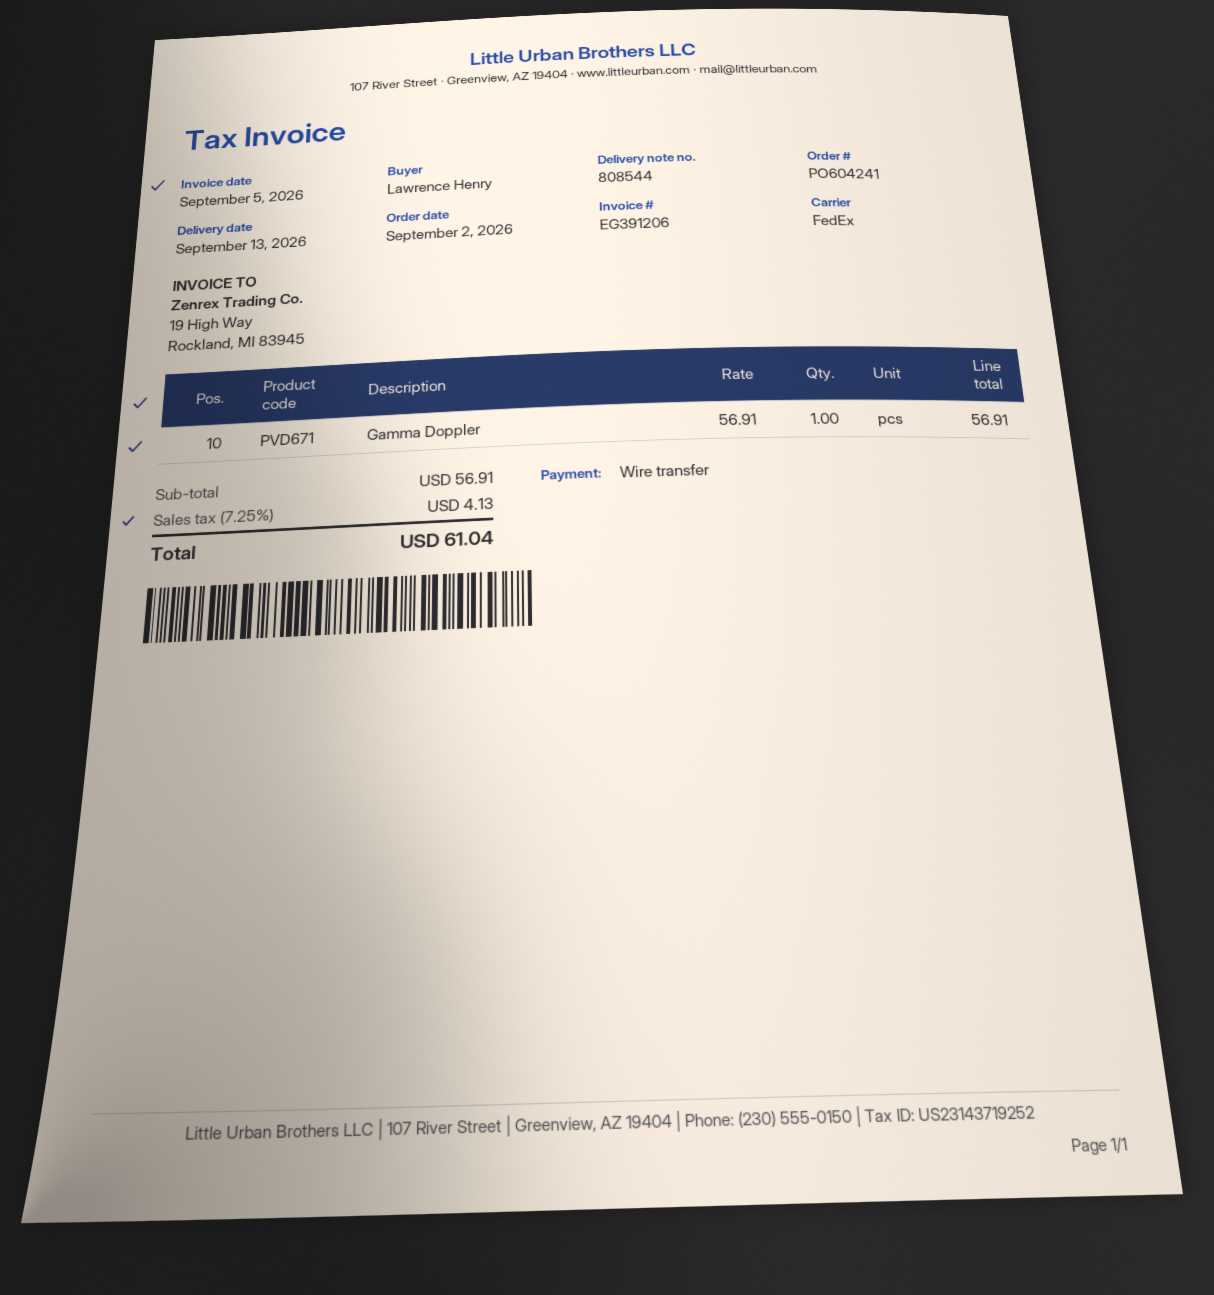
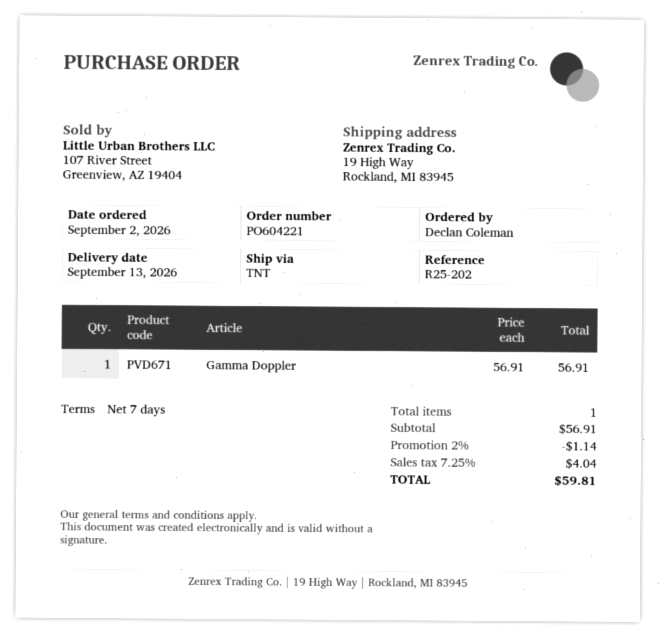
order number: PO604241 -> PO604221
ordered by: Lawrence Henry -> Declan Coleman
shipping method: FedEx -> TNT
discount: none -> 2% = 1.14
tax: 7.25% = 4.13 -> 7.25% = 4.04
total: 61.04 -> 59.81

